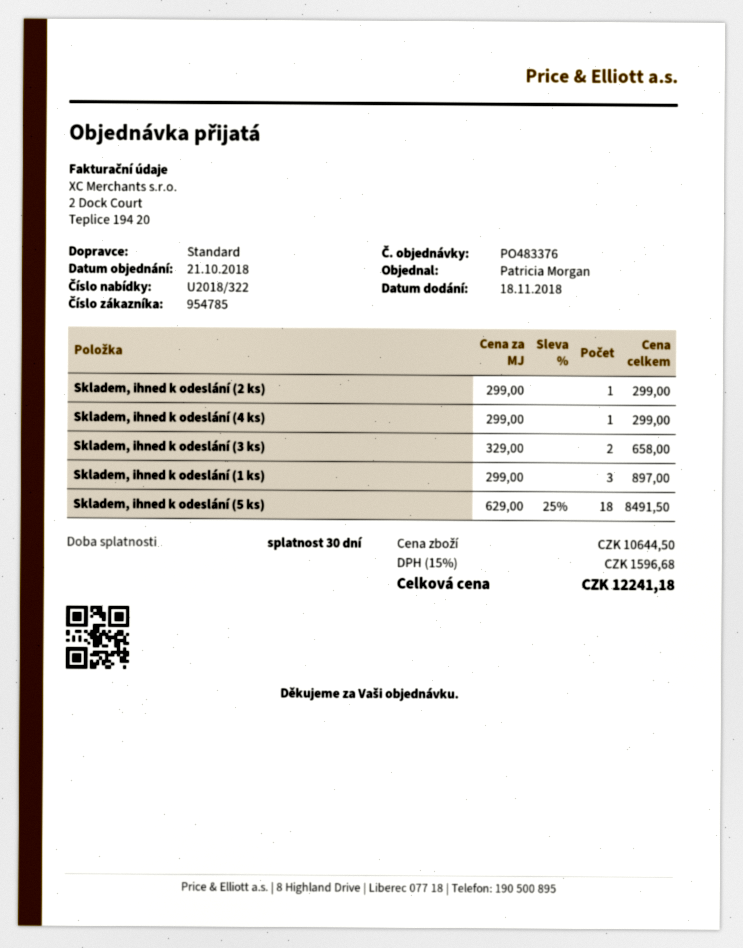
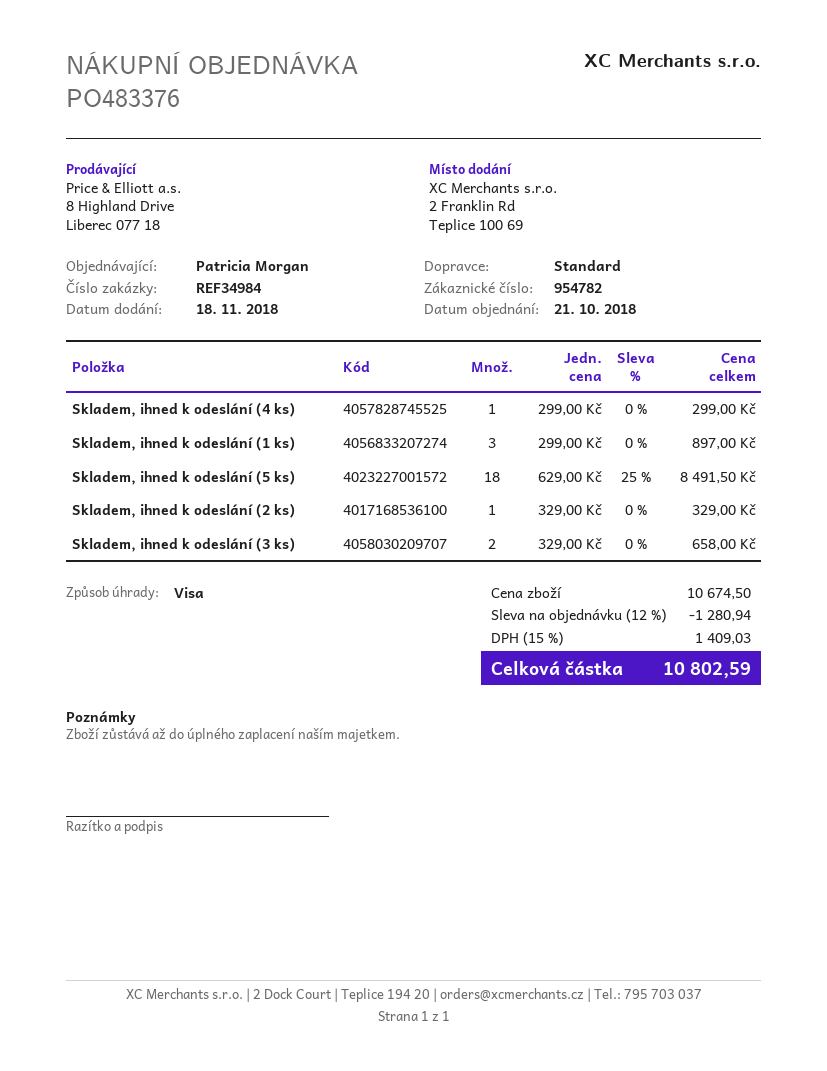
customer number: 954785 -> 954782
Skladem, ihned k odeslání (2 ks): 1 x 299.00 = 299.00 -> 1 x 329.00 = 329.00
subtotal: 10644.50 -> 10674.50
discount: none -> 12% = 1280.94
tax: 15% = 1596.68 -> 15% = 1409.03
total: 12241.18 -> 10802.59

